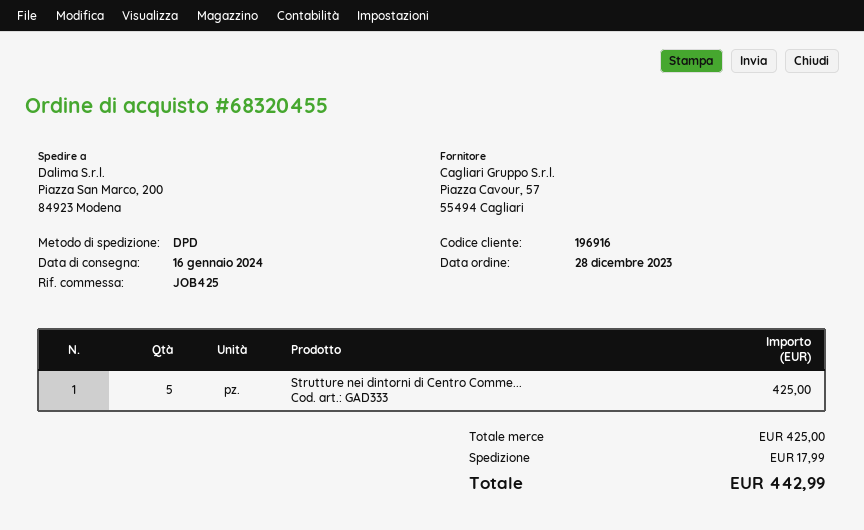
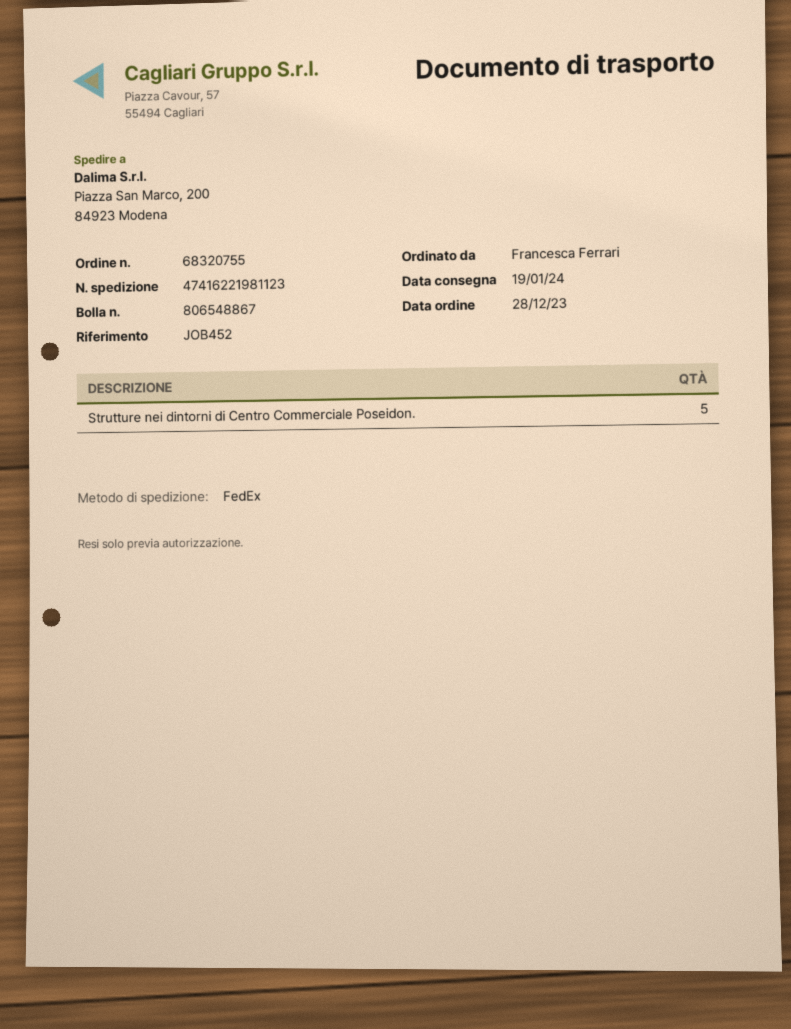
order number: 68320455 -> 68320755
delivery date: 2024-01-16 -> 2024-01-19
reference: JOB425 -> JOB452
shipping method: DPD -> FedEx

